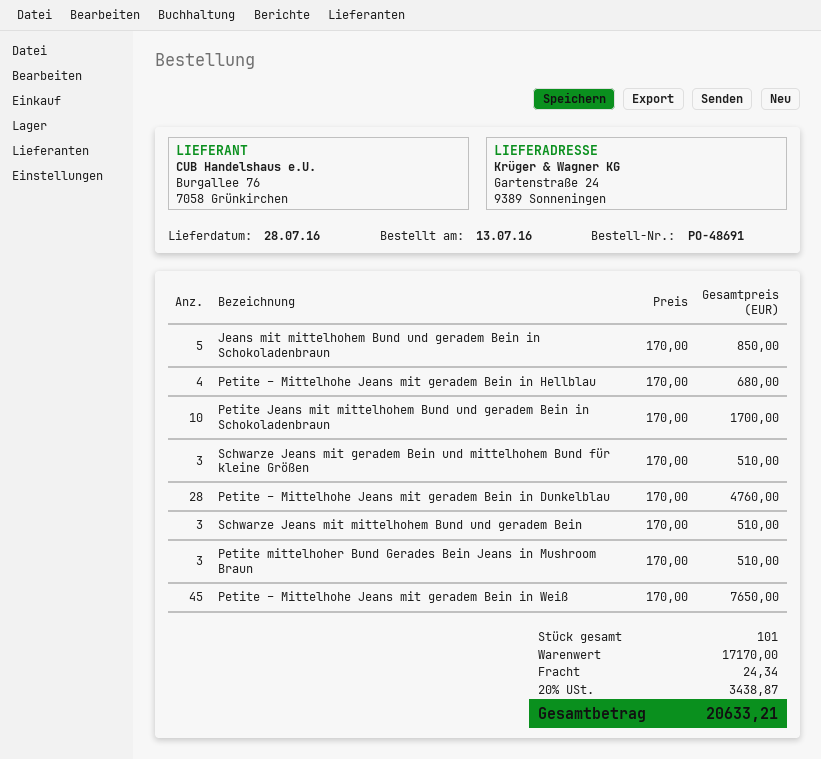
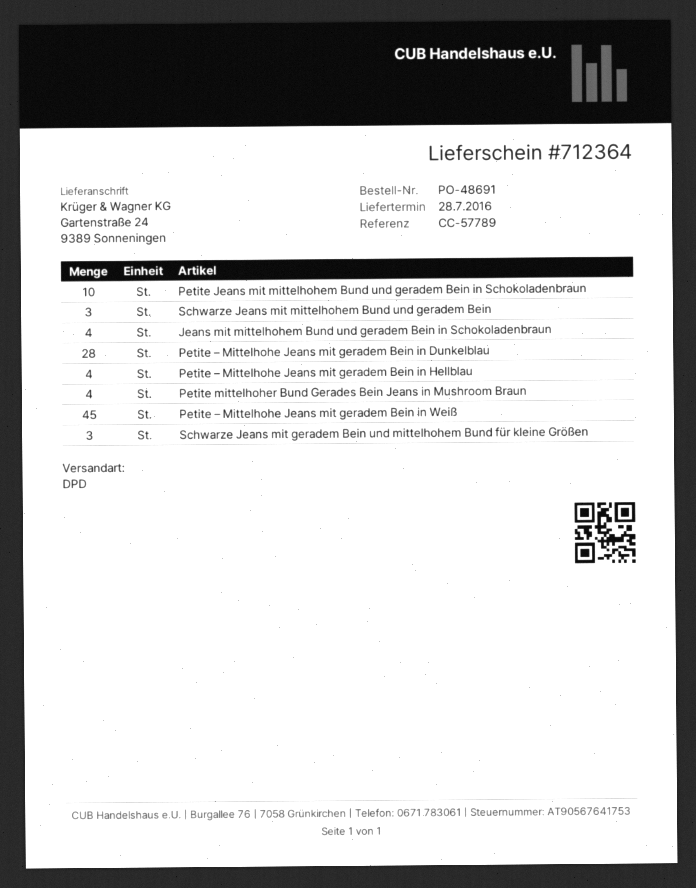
Jeans mit mittelhohem Bund und geradem Bein in Schokoladenbraun: 5 -> 4
Petite mittelhoher Bund Gerades Bein Jeans in Mushroom Braun: 3 -> 4

